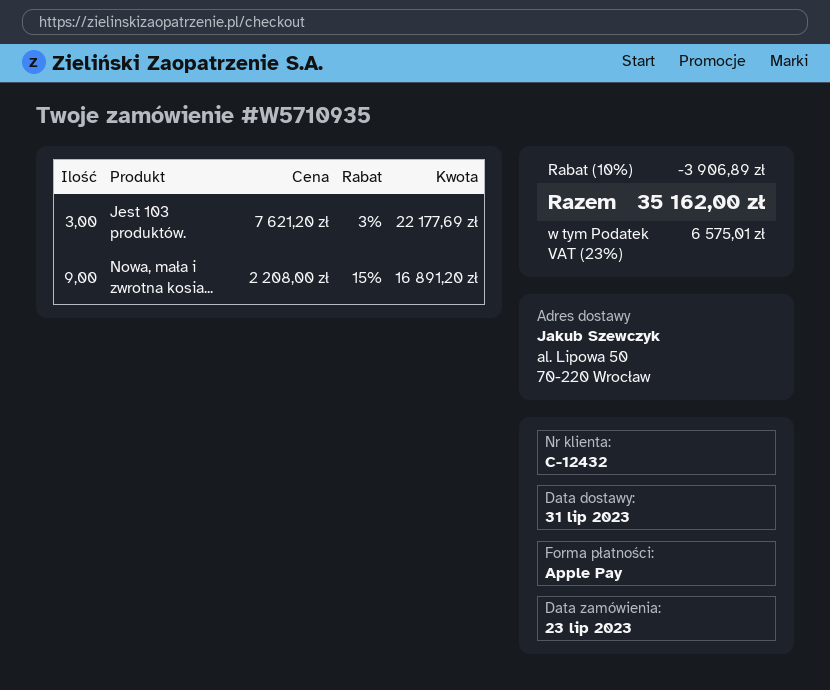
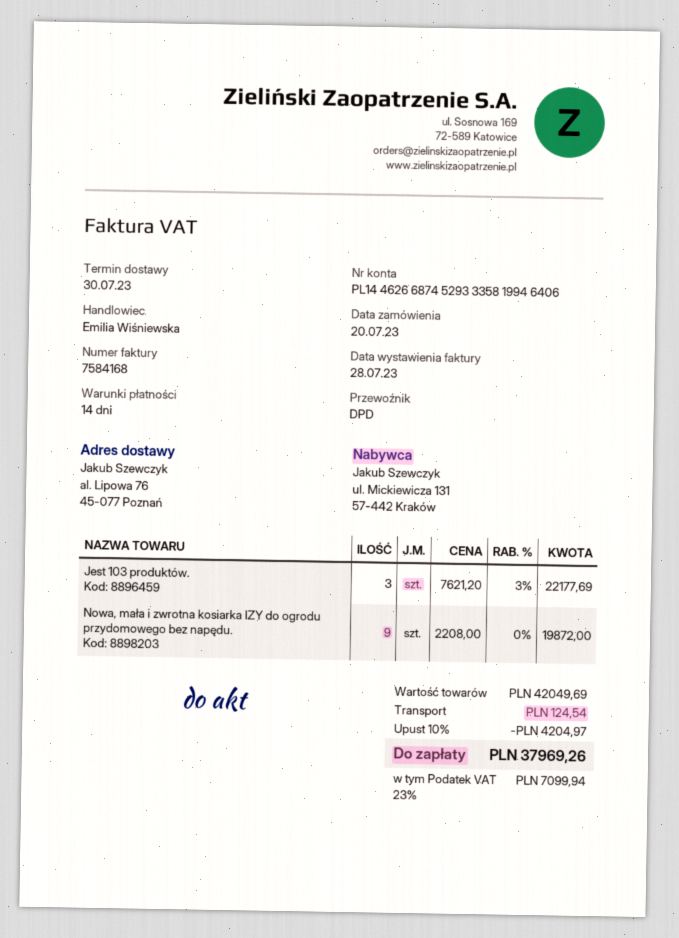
order date: 2023-07-23 -> 2023-07-20
delivery date: 2023-07-31 -> 2023-07-30
ship to: al. Lipowa 50, 70-220 Wrocław -> al. Lipowa 76, 45-077 Poznań
Nowa, mała i zwrotna kosia...: 9 x 2208.00 - 15% = 16891.20 -> 9 x 2208.00 = 19872.00
discount: 10% = 3906.89 -> 10% = 4204.97
shipping: none -> 124.54
tax: 23% = 6575.01 -> 23% = 7099.94
total: 35162.00 -> 37969.26

